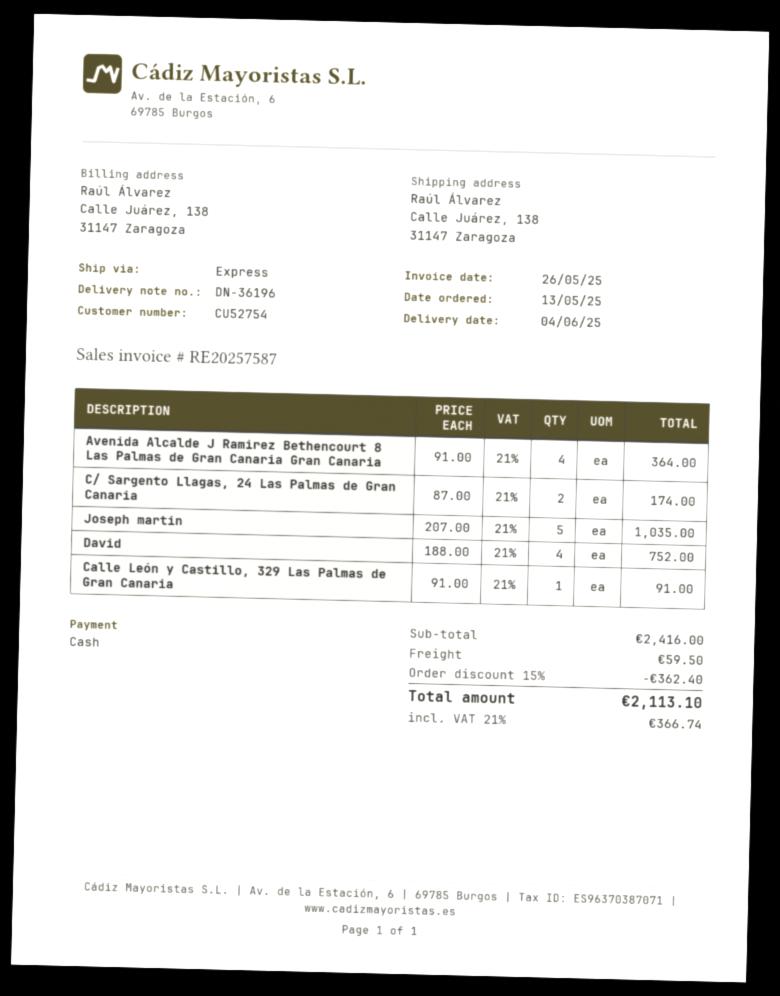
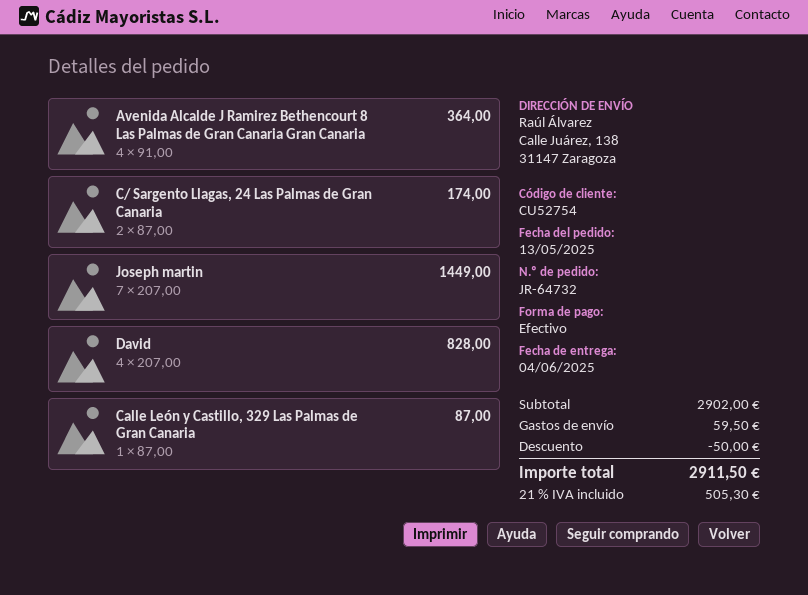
Joseph martin: 5 x 207.00 = 1035.00 -> 7 x 207.00 = 1449.00
David: 4 x 188.00 = 752.00 -> 4 x 207.00 = 828.00
Calle León y Castillo, 329 Las Palmas de Gran Canaria: 1 x 91.00 = 91.00 -> 1 x 87.00 = 87.00
subtotal: 2416.00 -> 2902.00
discount: 362.40 -> 50.00
tax: 21% = 366.74 -> 21% = 505.30
total: 2113.10 -> 2911.50

